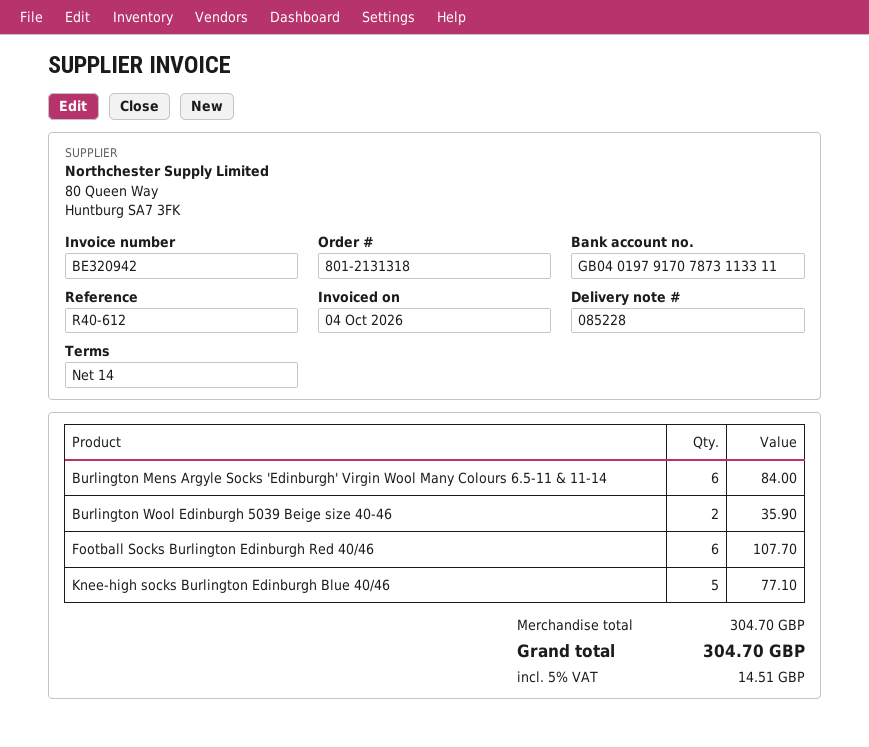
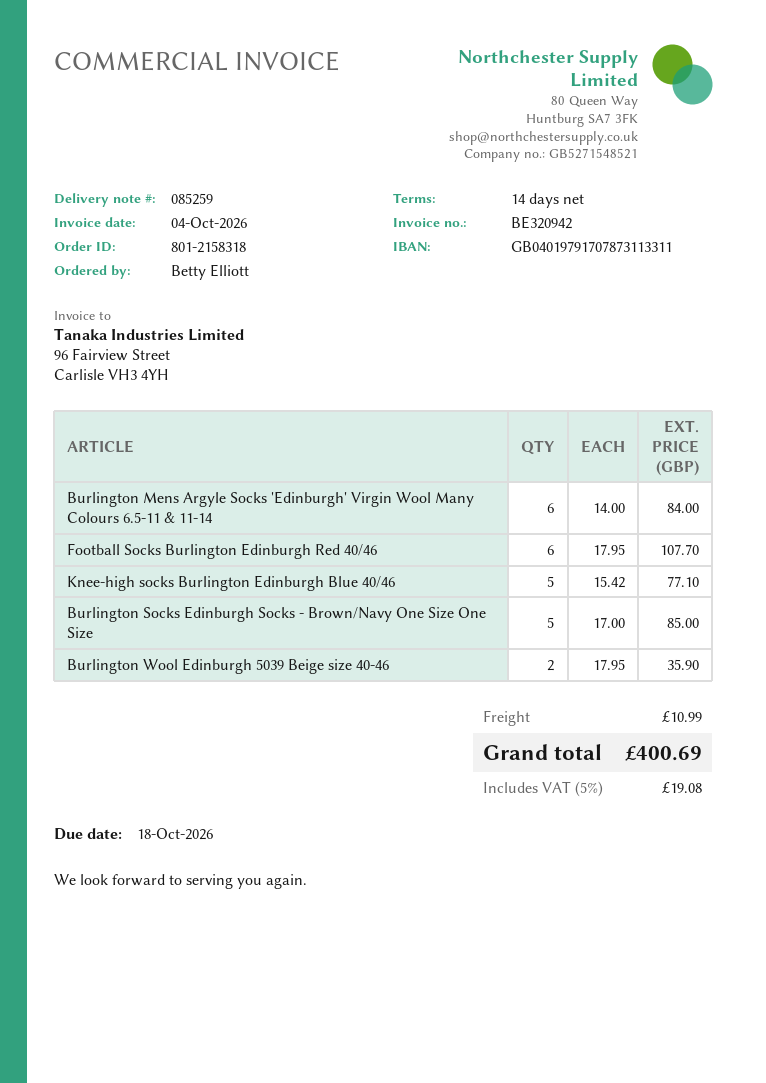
order number: 801-2131318 -> 801-2158318
delivery note number: 085228 -> 085259
Burlington Socks Edinburgh Socks - Brown/Navy One Size One Size: none -> 5 for 85.00
shipping: none -> 10.99
tax: 5% = 14.51 -> 5% = 19.08
total: 304.70 -> 400.69

